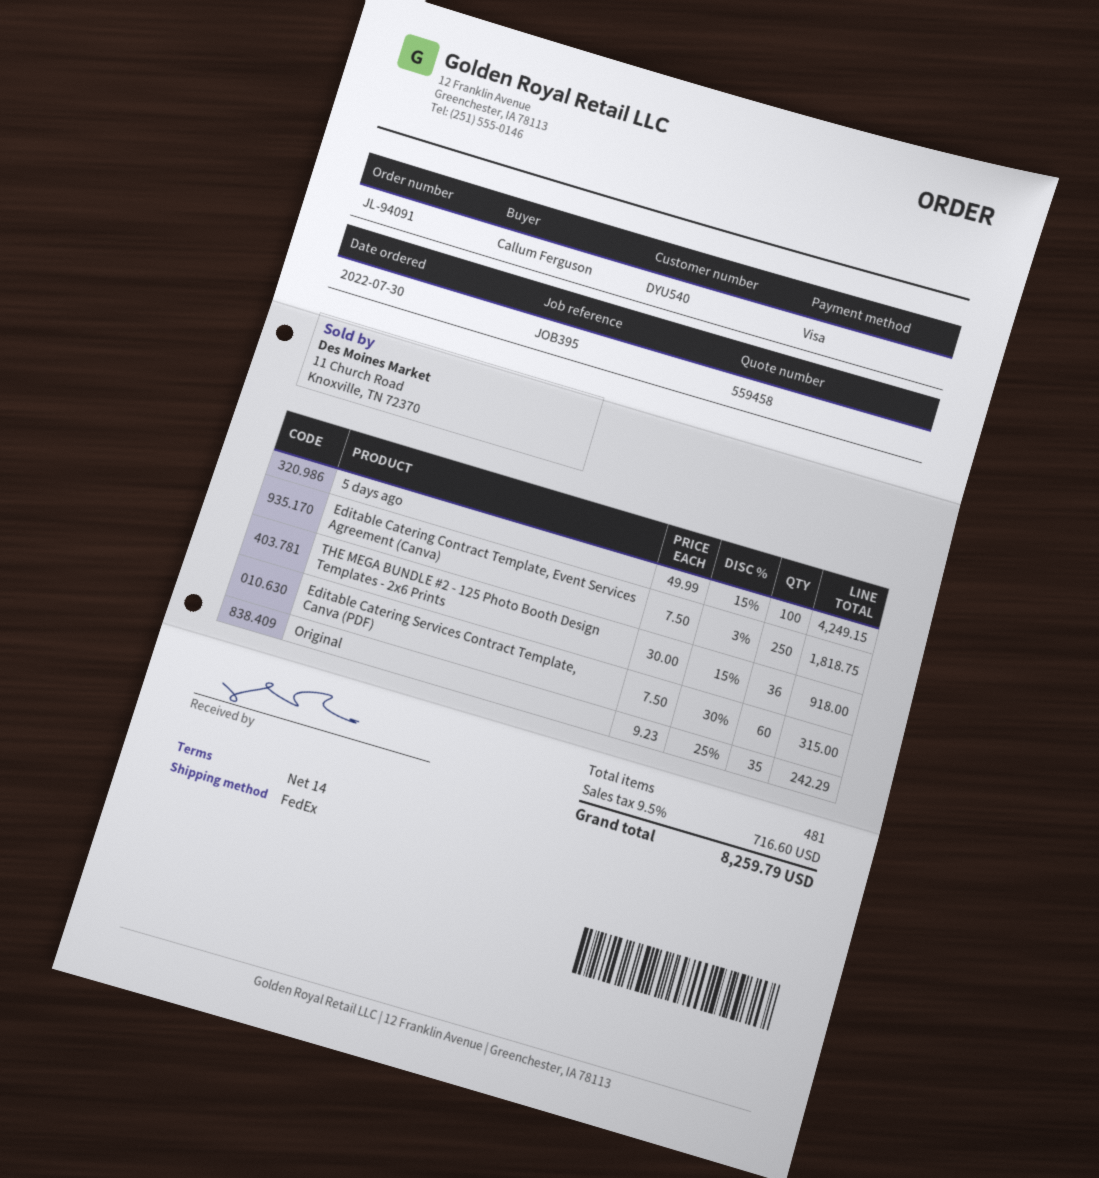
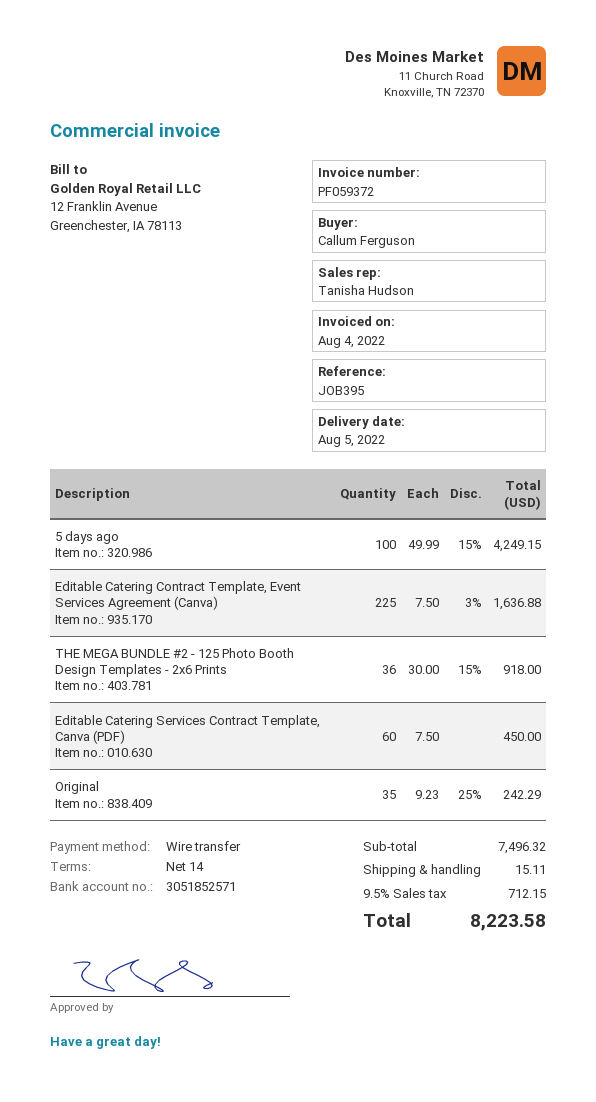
payment method: Visa -> bank transfer
Editable Catering Contract Template, Event Services Agreement (Canva): 250 x 7.50 - 3% = 1818.75 -> 225 x 7.50 - 3% = 1636.88
Editable Catering Services Contract Template, Canva (PDF): 60 x 7.50 - 30% = 315.00 -> 60 x 7.50 = 450.00
shipping: none -> 15.11
tax: 9.5% = 716.60 -> 9.5% = 712.15
total: 8259.79 -> 8223.58

